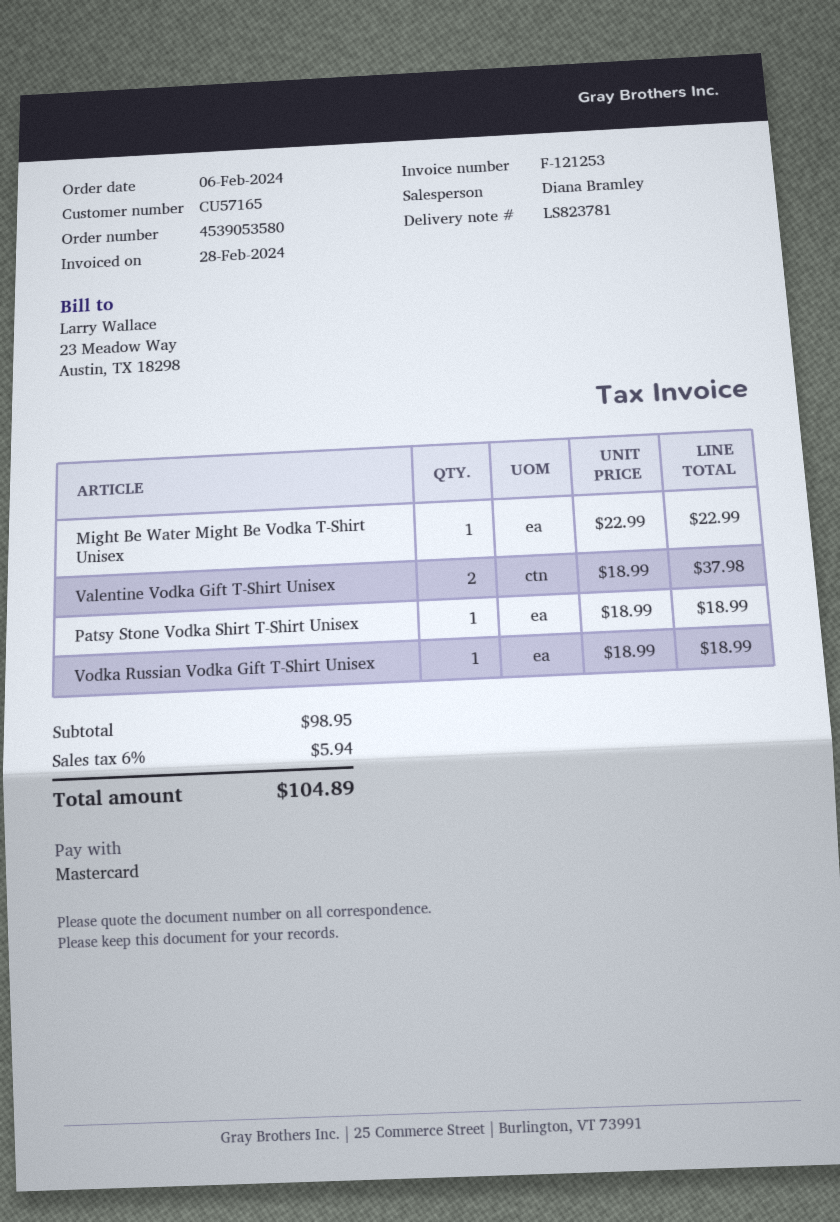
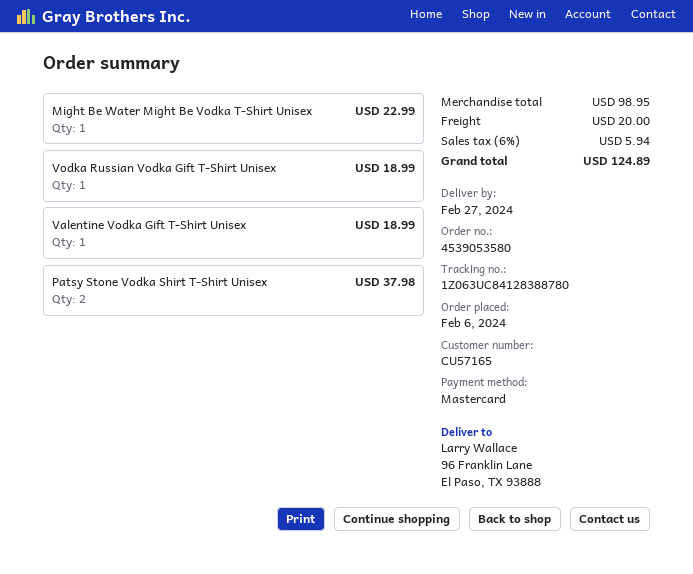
Valentine Vodka Gift T-Shirt Unisex: 2 for 37.98 -> 1 for 18.99
Patsy Stone Vodka Shirt T-Shirt Unisex: 1 for 18.99 -> 2 for 37.98
shipping: none -> 20.00
total: 104.89 -> 124.89

